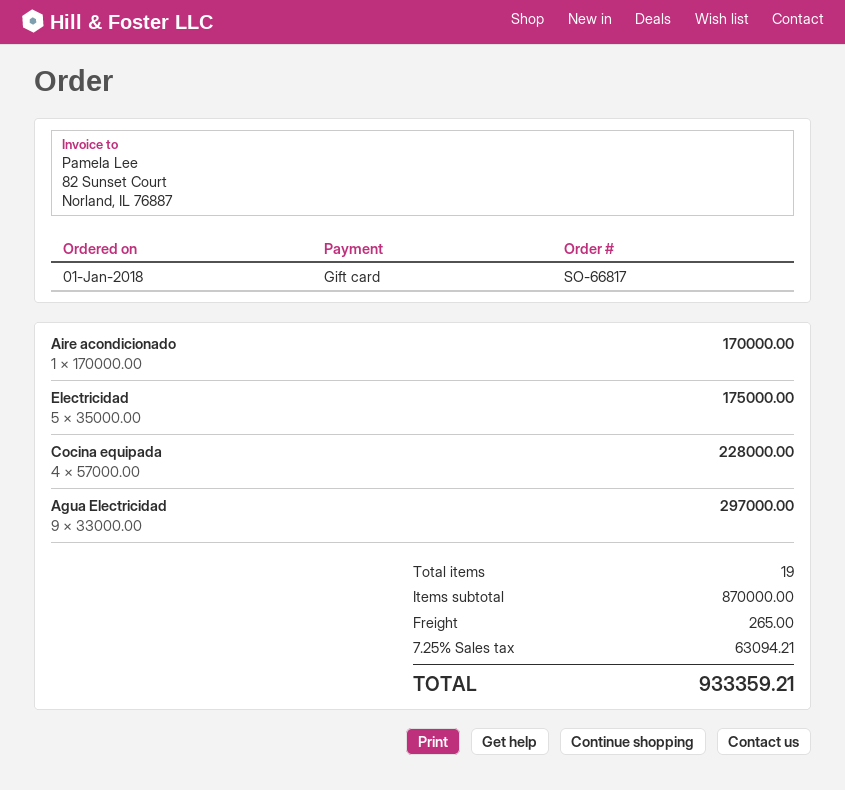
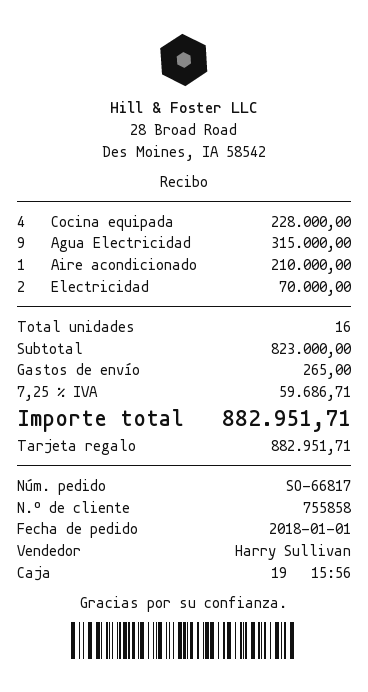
Aire acondicionado: 1 for 170000.00 -> 1 for 210000.00
Electricidad: 5 for 175000.00 -> 2 for 70000.00
Agua Electricidad: 9 for 297000.00 -> 9 for 315000.00
total quantity: 19 -> 16
subtotal: 870000.00 -> 823000.00
tax: 7.25% = 63094.21 -> 7.25% = 59686.71
total: 933359.21 -> 882951.71

